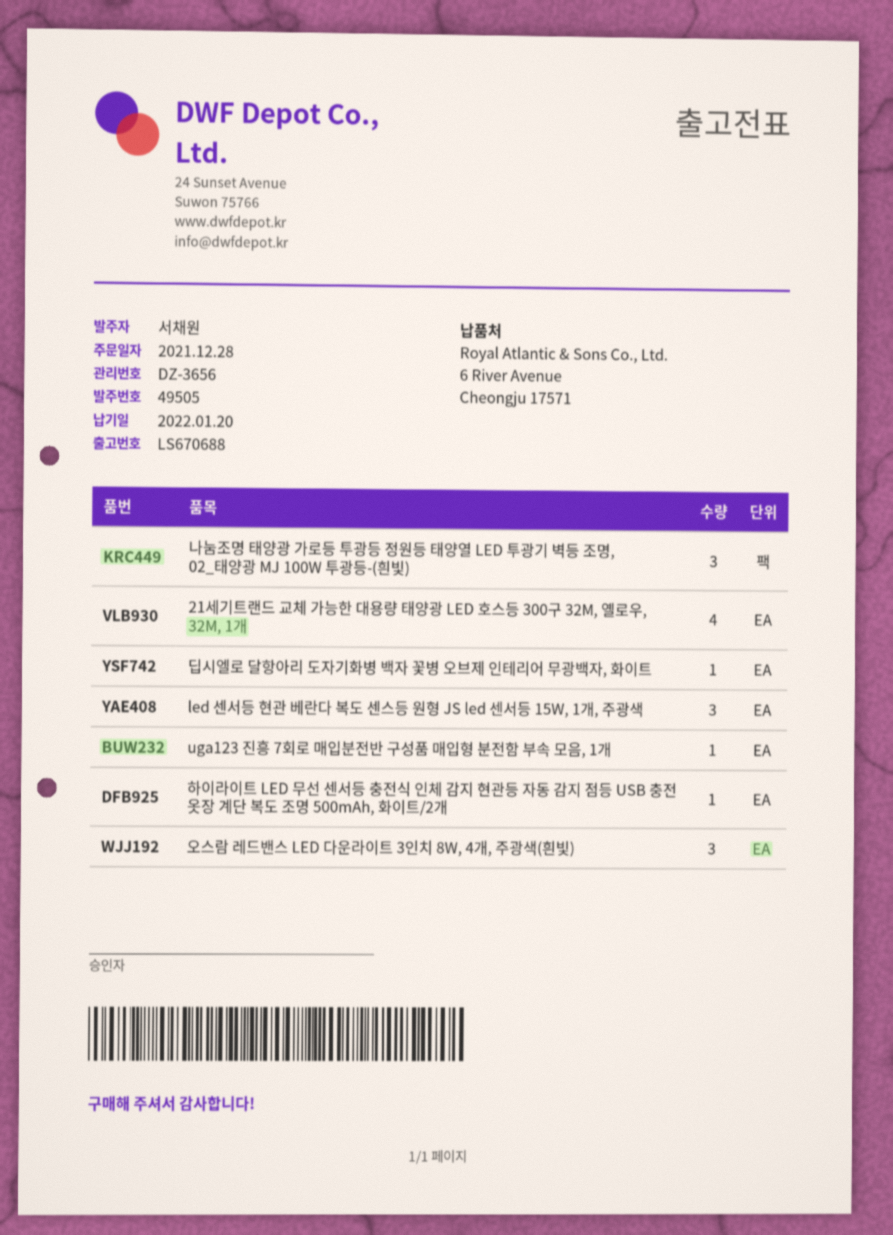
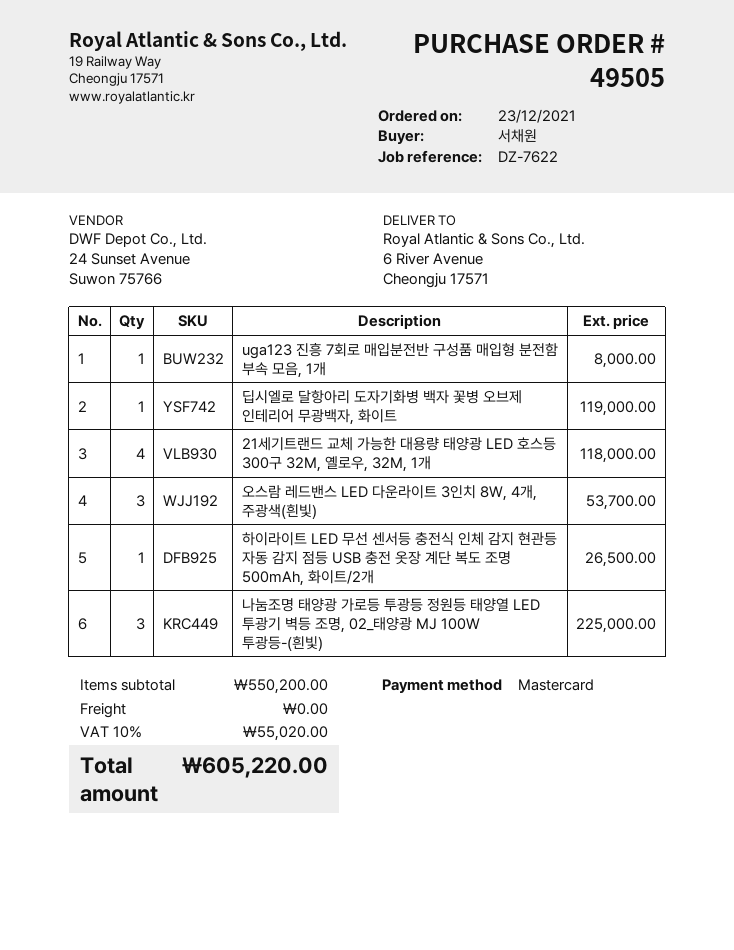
order date: 2021-12-28 -> 2021-12-23
reference: DZ-3656 -> DZ-7622
led 센서등 현관 베란다 복도 센스등 원형 JS led 센서등 15W, 1개, 주광색: 3 -> none

